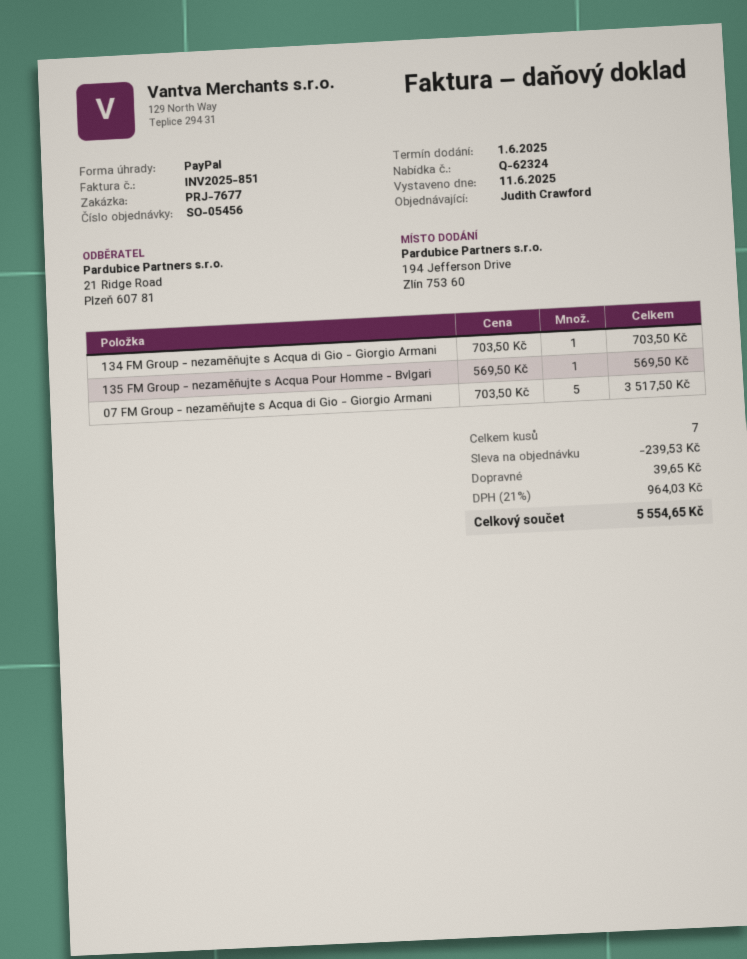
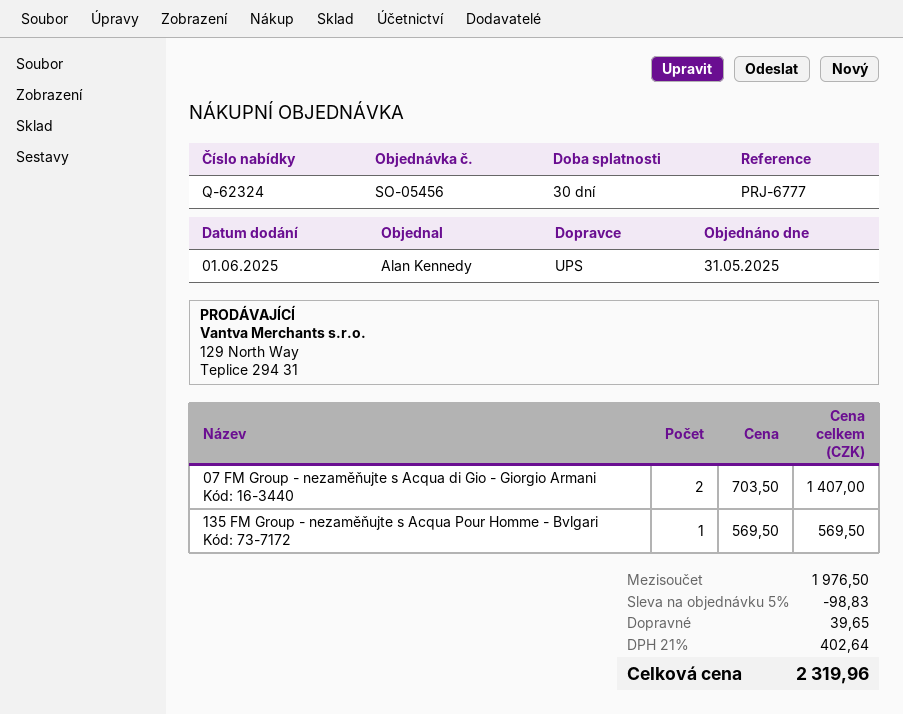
reference: PRJ-7677 -> PRJ-6777
ordered by: Judith Crawford -> Alan Kennedy
134 FM Group - nezaměňujte s Acqua di Gio - Giorgio Armani: 1 x 703.50 = 703.50 -> none
07 FM Group - nezaměňujte s Acqua di Gio - Giorgio Armani: 5 x 703.50 = 3517.50 -> 2 x 703.50 = 1407.00
discount: 239.53 -> 98.83
tax: 21% = 964.03 -> 21% = 402.64
total: 5554.65 -> 2319.96

